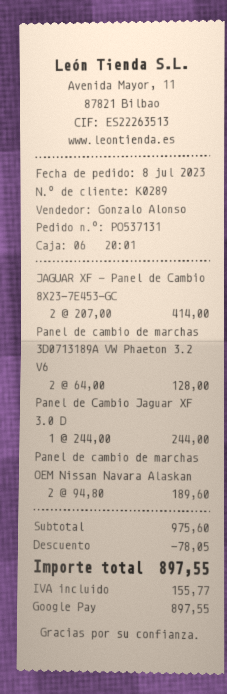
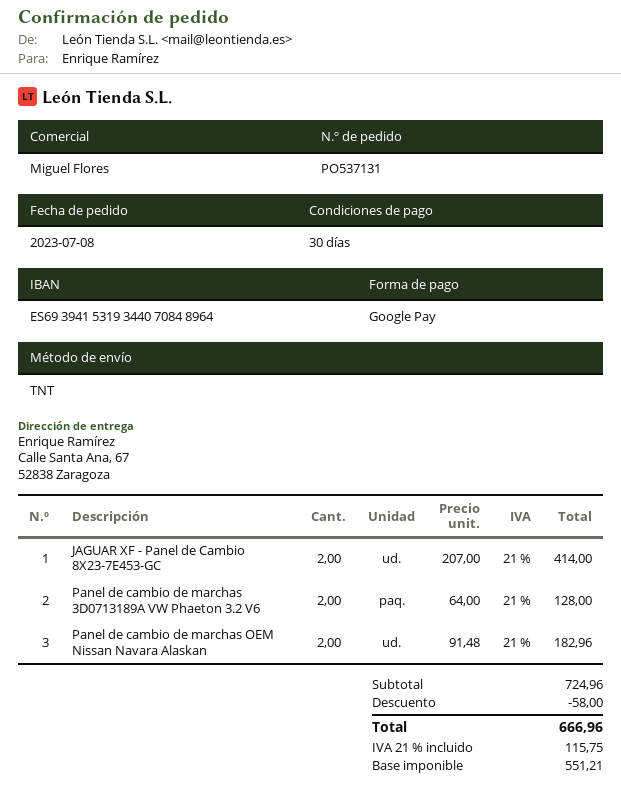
sales rep: Gonzalo Alonso -> Miguel Flores
Panel de Cambio Jaguar XF 3.0 D: 1 x 244.00 = 244.00 -> none
Panel de cambio de marchas OEM Nissan Navara Alaskan: 2 x 94.80 = 189.60 -> 2 x 91.48 = 182.96
subtotal: 975.60 -> 724.96
discount: 78.05 -> 58.00
tax: 155.77 -> 115.75
total: 897.55 -> 666.96

